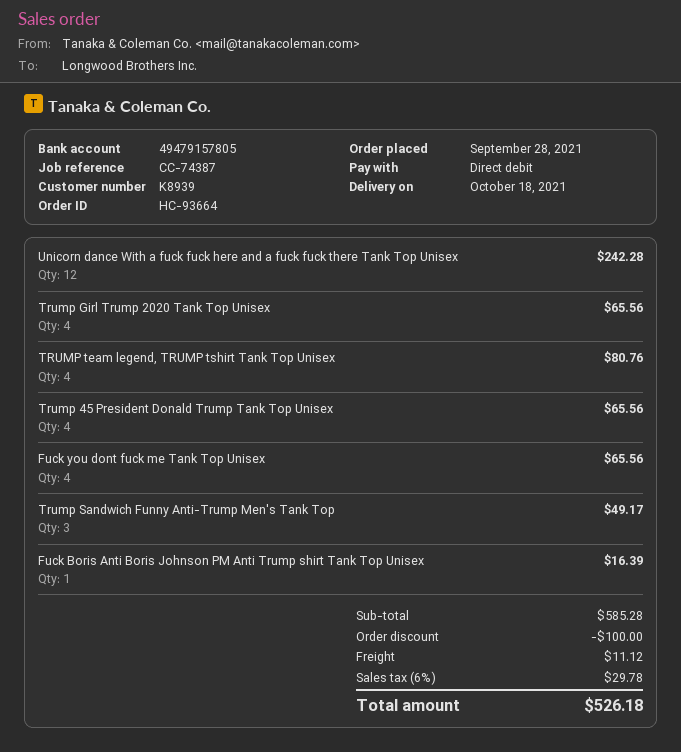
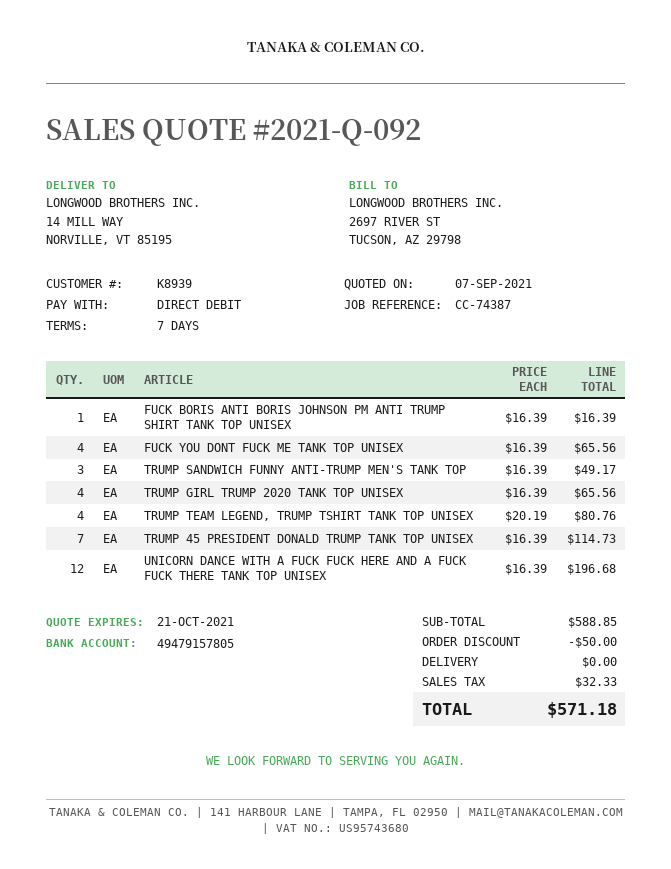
Unicorn dance With a fuck fuck here and a fuck fuck there Tank Top Unisex: 12 for 242.28 -> 12 for 196.68
Trump 45 President Donald Trump Tank Top Unisex: 4 for 65.56 -> 7 for 114.73
subtotal: 585.28 -> 588.85
discount: 100.00 -> 50.00
shipping: 11.12 -> 0.00
tax: 29.78 -> 32.33
total: 526.18 -> 571.18

